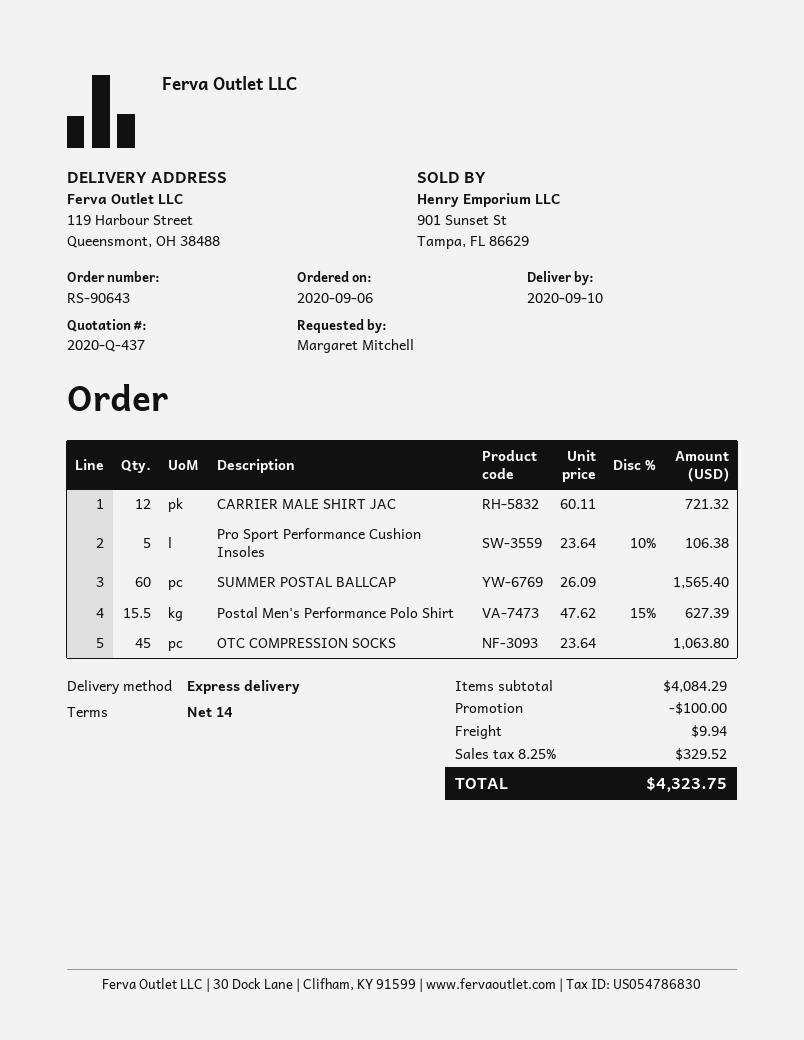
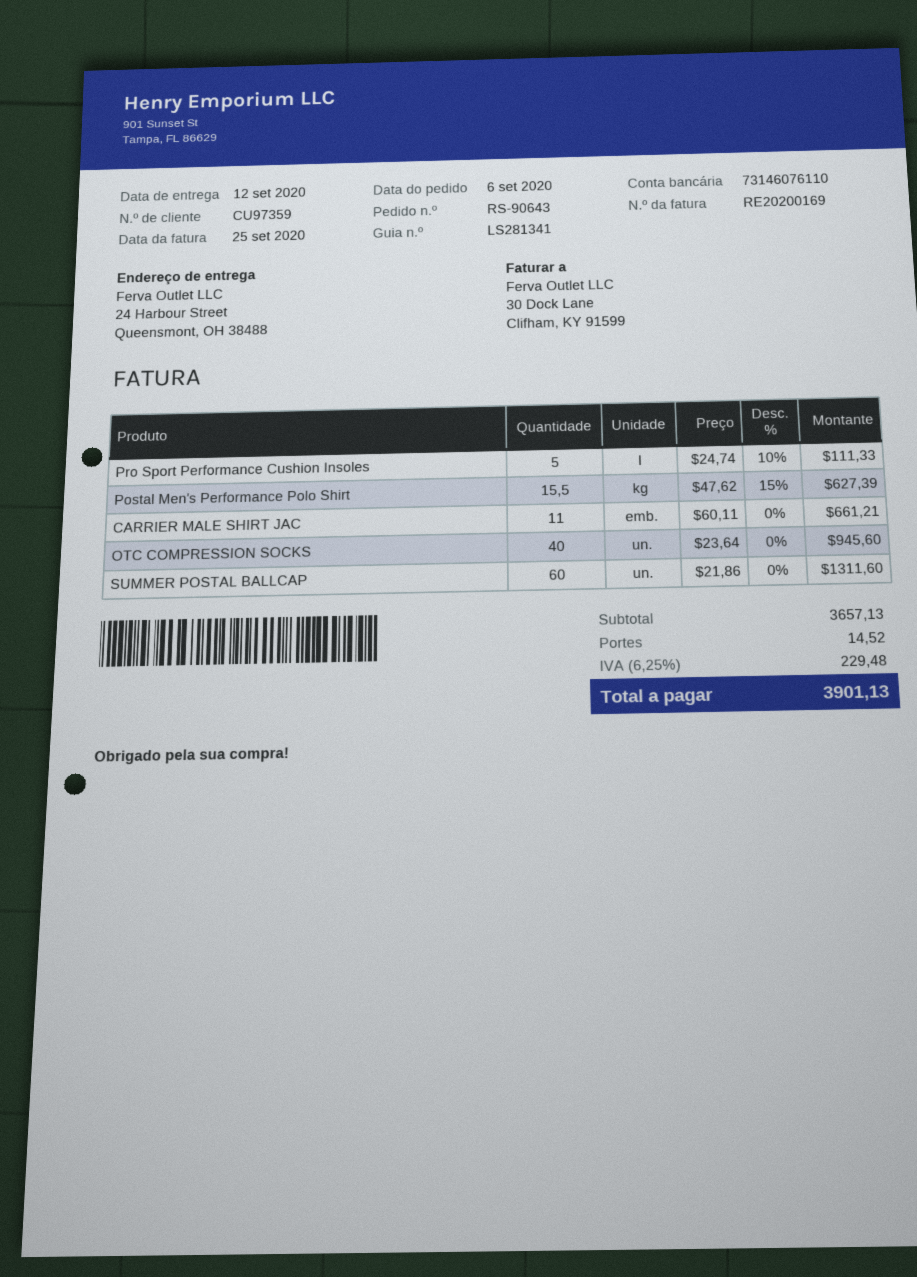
delivery date: 2020-09-10 -> 2020-09-12
ship to: 119 Harbour Street, Queensmont, OH 38488 -> 24 Harbour Street, Queensmont, OH 38488
CARRIER MALE SHIRT JAC: 12 x 60.11 = 721.32 -> 11 x 60.11 = 661.21
Pro Sport Performance Cushion Insoles: 5 x 23.64 - 10% = 106.38 -> 5 x 24.74 - 10% = 111.33
SUMMER POSTAL BALLCAP: 60 x 26.09 = 1565.40 -> 60 x 21.86 = 1311.60
OTC COMPRESSION SOCKS: 45 x 23.64 = 1063.80 -> 40 x 23.64 = 945.60
subtotal: 4084.29 -> 3657.13
discount: 100.00 -> none
shipping: 9.94 -> 14.52
tax: 8.25% = 329.52 -> 6.25% = 229.48
total: 4323.75 -> 3901.13

